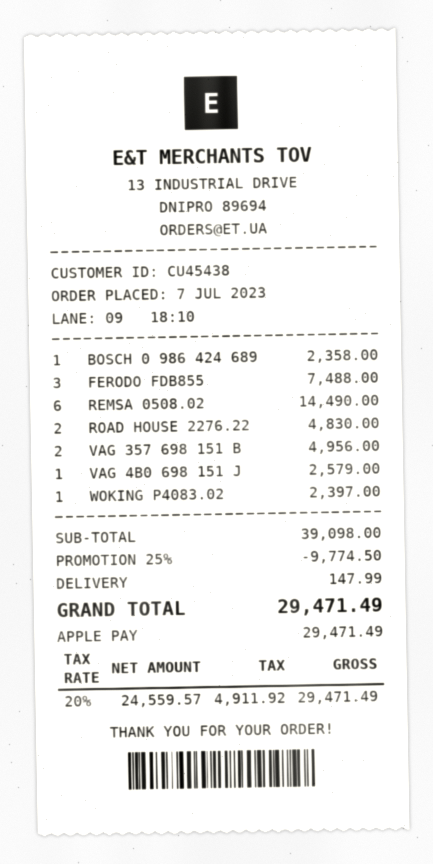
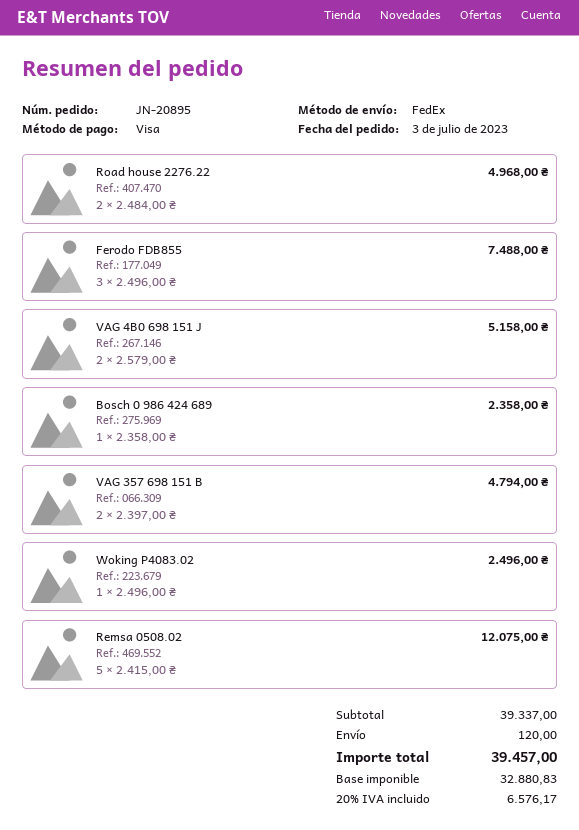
order date: 2023-07-07 -> 2023-07-03
payment method: Apple Pay -> Visa
REMSA 0508.02: 6 for 14490.00 -> 5 for 12075.00
ROAD HOUSE 2276.22: 2 for 4830.00 -> 2 for 4968.00
VAG 357 698 151 B: 2 for 4956.00 -> 2 for 4794.00
VAG 4B0 698 151 J: 1 for 2579.00 -> 2 for 5158.00
WOKING P4083.02: 1 for 2397.00 -> 1 for 2496.00
subtotal: 39098.00 -> 39337.00
discount: 25% = 9774.50 -> none
shipping: 147.99 -> 120.00
net: 24559.57 -> 32880.83
tax: 20% = 4911.92 -> 20% = 6576.17
total: 29471.49 -> 39457.00

